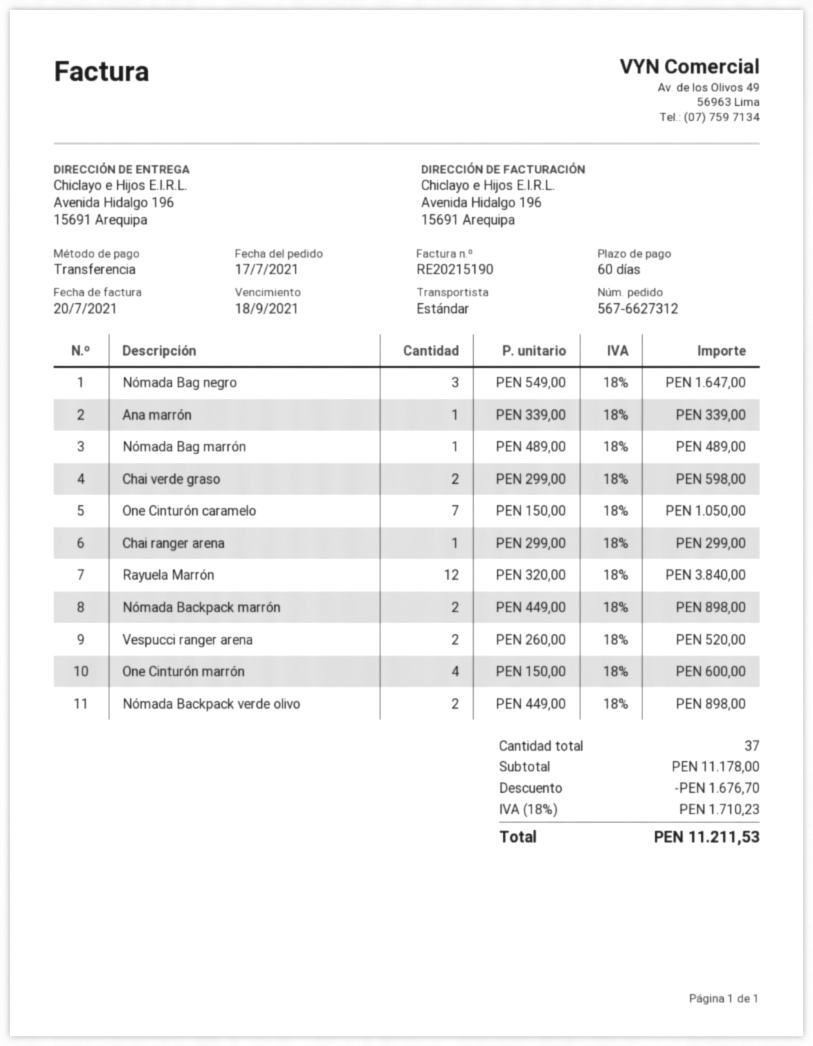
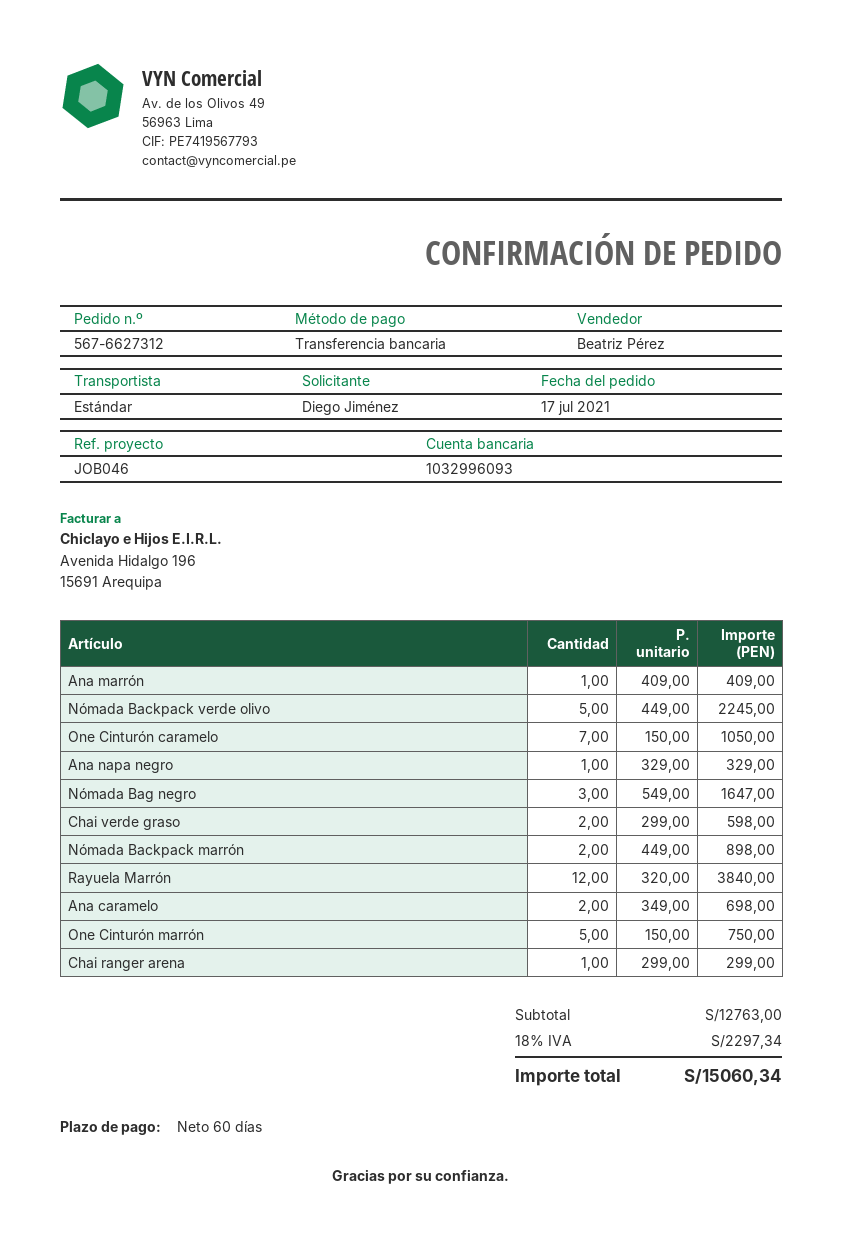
Ana marrón: 1 x 339.00 = 339.00 -> 1 x 409.00 = 409.00
Nómada Bag marrón: 1 x 489.00 = 489.00 -> none
Vespucci ranger arena: 2 x 260.00 = 520.00 -> none
One Cinturón marrón: 4 x 150.00 = 600.00 -> 5 x 150.00 = 750.00
Nómada Backpack verde olivo: 2 x 449.00 = 898.00 -> 5 x 449.00 = 2245.00
Ana napa negro: none -> 1 x 329.00 = 329.00
Ana caramelo: none -> 2 x 349.00 = 698.00
subtotal: 11178.00 -> 12763.00
discount: 1676.70 -> none
tax: 18% = 1710.23 -> 18% = 2297.34
total: 11211.53 -> 15060.34

